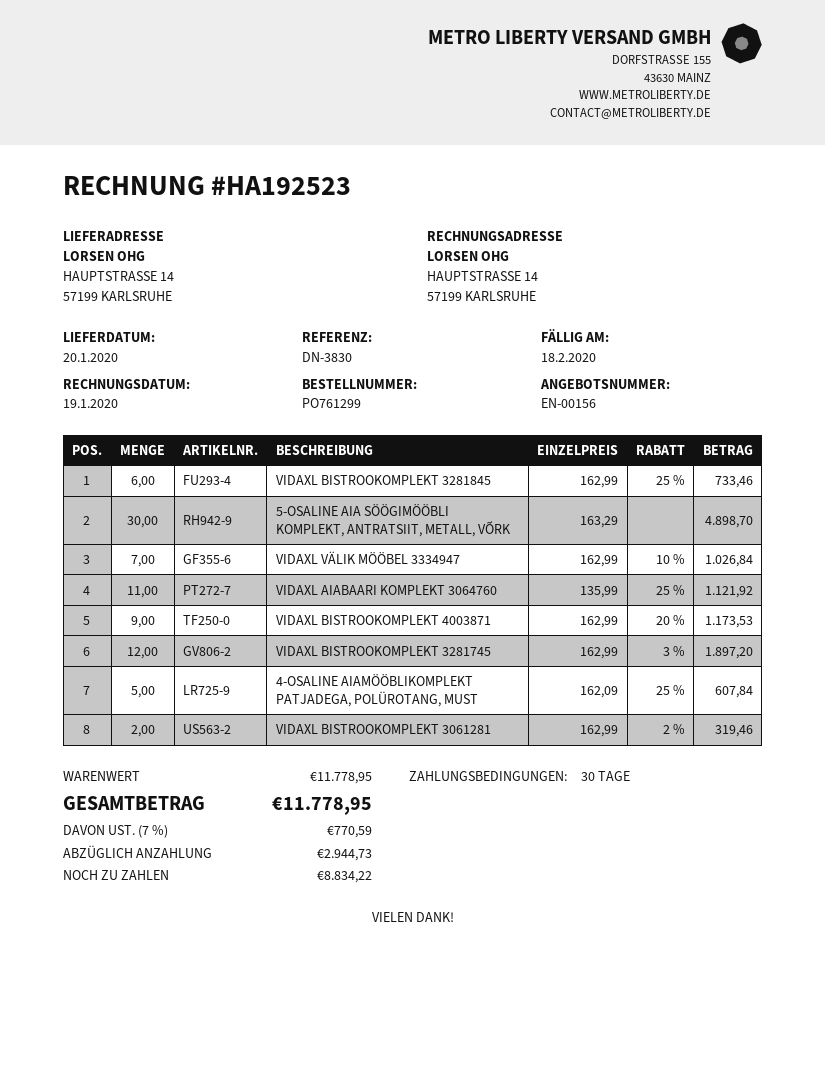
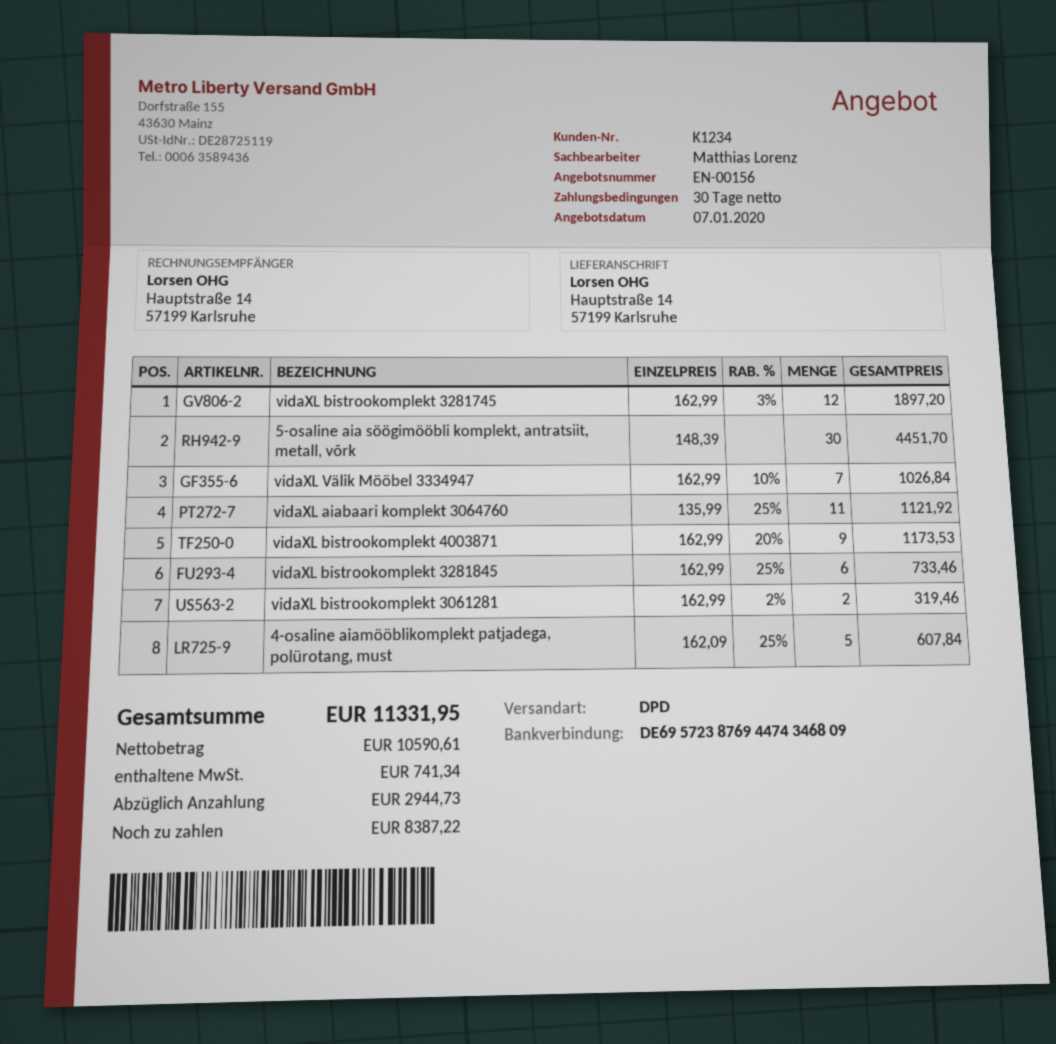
5-OSALINE AIA SÖÖGIMÖÖBLI KOMPLEKT, ANTRATSIIT, METALL, VÕRK: 30 x 163.29 = 4898.70 -> 30 x 148.39 = 4451.70
tax: 770.59 -> 741.34
total: 11778.95 -> 11331.95
balance: 8834.22 -> 8387.22

